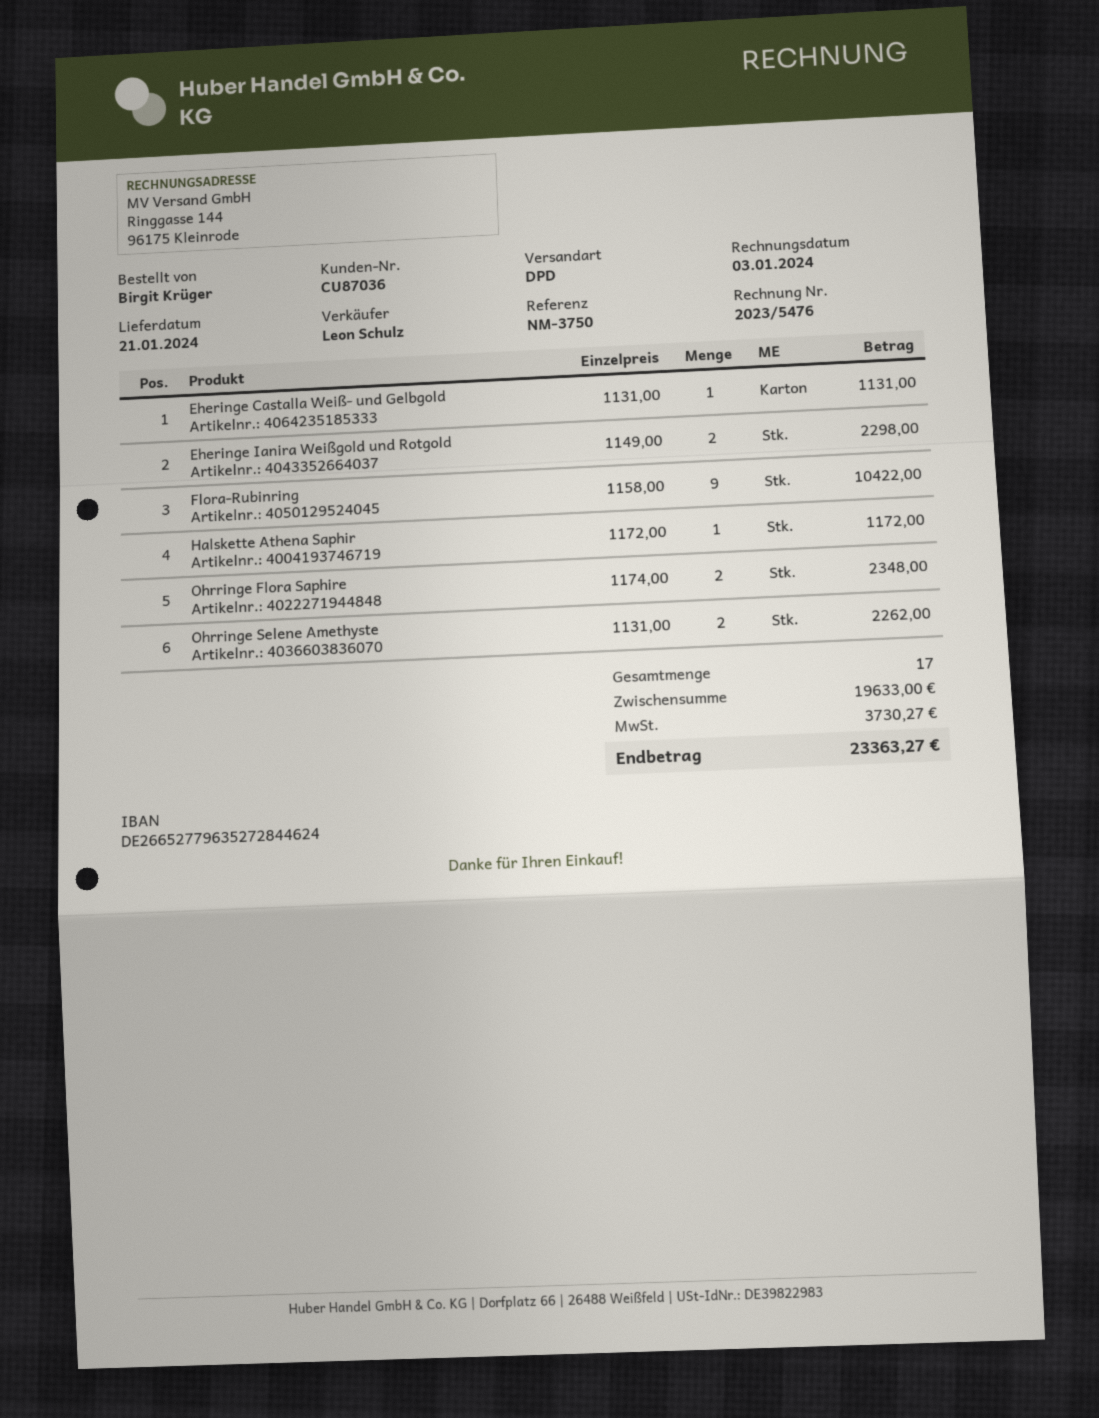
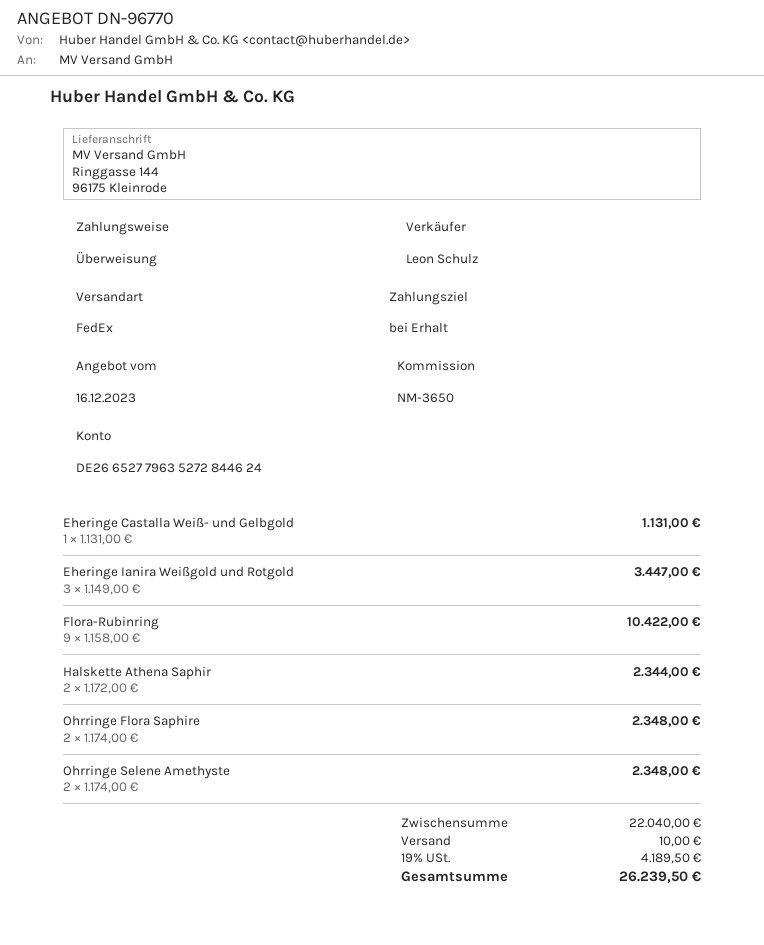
reference: NM-3750 -> NM-3650
shipping method: DPD -> FedEx
Eheringe Ianira Weißgold und Rotgold: 2 x 1149.00 = 2298.00 -> 3 x 1149.00 = 3447.00
Halskette Athena Saphir: 1 x 1172.00 = 1172.00 -> 2 x 1172.00 = 2344.00
Ohrringe Selene Amethyste: 2 x 1131.00 = 2262.00 -> 2 x 1174.00 = 2348.00
subtotal: 19633.00 -> 22040.00
shipping: none -> 10.00
tax: 3730.27 -> 4189.50
total: 23363.27 -> 26239.50

